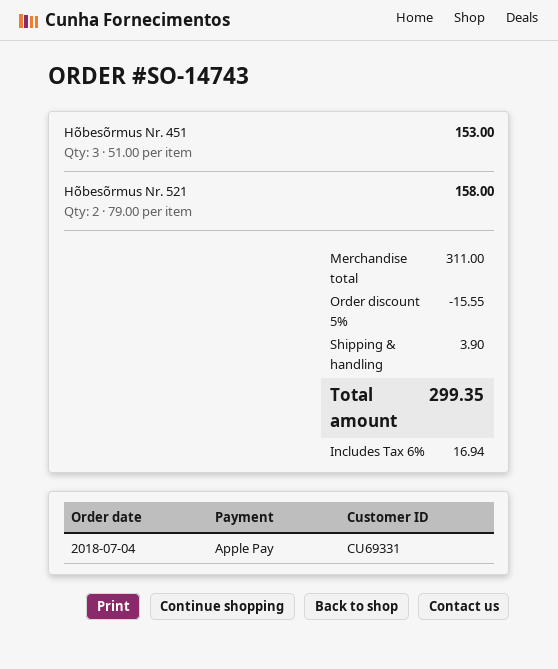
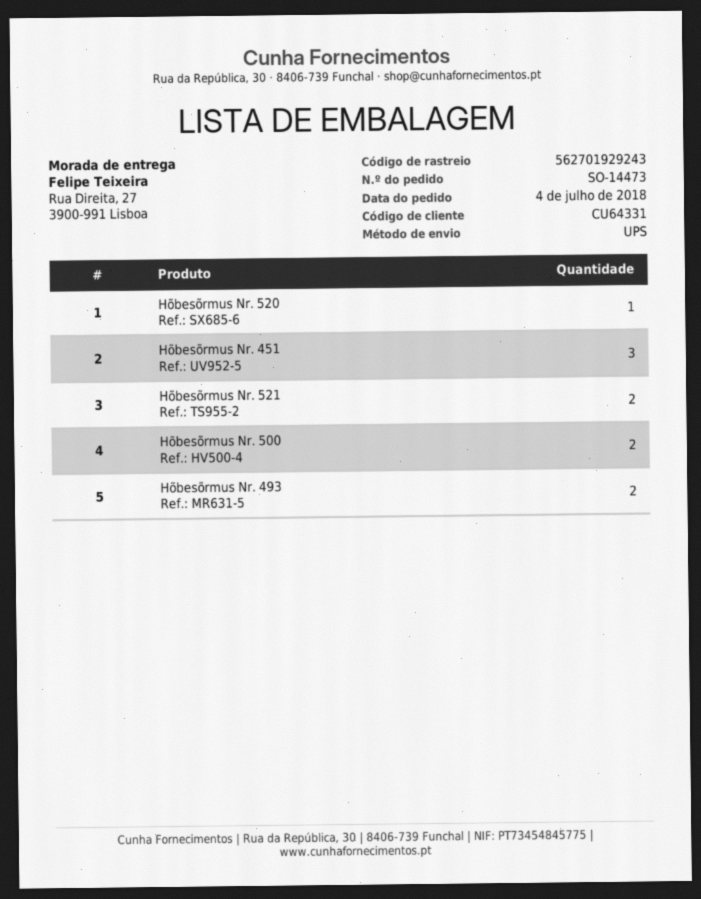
order number: SO-14743 -> SO-14473
customer number: CU69331 -> CU64331
Hõbesõrmus Nr. 520: none -> 1
Hõbesõrmus Nr. 500: none -> 2
Hõbesõrmus Nr. 493: none -> 2

